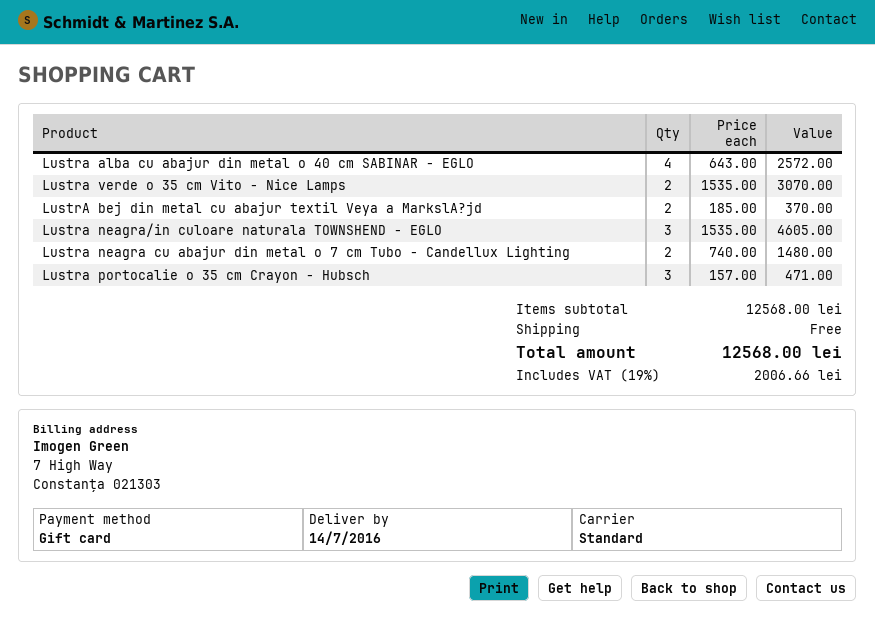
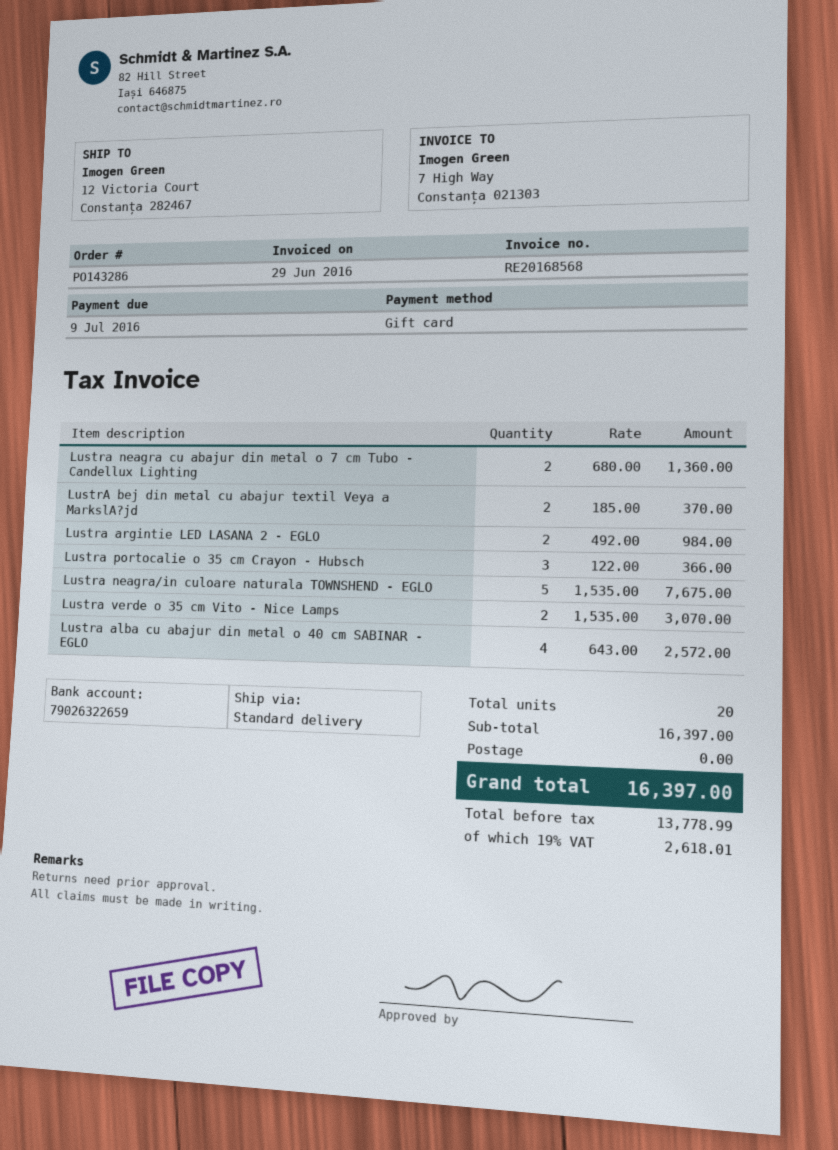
Lustra neagra/in culoare naturala TOWNSHEND - EGLO: 3 x 1535.00 = 4605.00 -> 5 x 1535.00 = 7675.00
Lustra neagra cu abajur din metal o 7 cm Tubo - Candellux Lighting: 2 x 740.00 = 1480.00 -> 2 x 680.00 = 1360.00
Lustra portocalie o 35 cm Crayon - Hubsch: 3 x 157.00 = 471.00 -> 3 x 122.00 = 366.00
Lustra argintie LED LASANA 2 - EGLO: none -> 2 x 492.00 = 984.00
subtotal: 12568.00 -> 16397.00
tax: 19% = 2006.66 -> 19% = 2618.01
total: 12568.00 -> 16397.00

